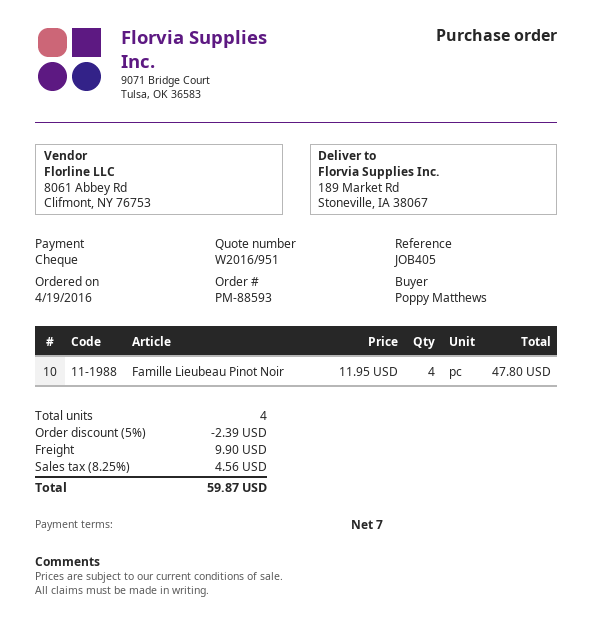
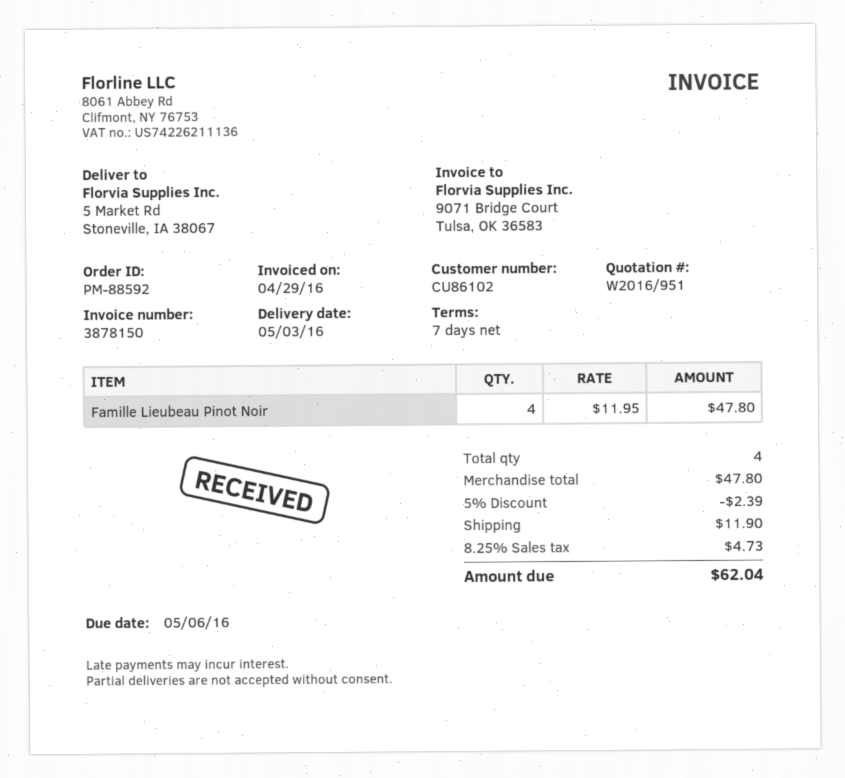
order number: PM-88593 -> PM-88592
ship to: 189 Market Rd, Stoneville, IA 38067 -> 5 Market Rd, Stoneville, IA 38067
shipping: 9.90 -> 11.90
tax: 8.25% = 4.56 -> 8.25% = 4.73
total: 59.87 -> 62.04

